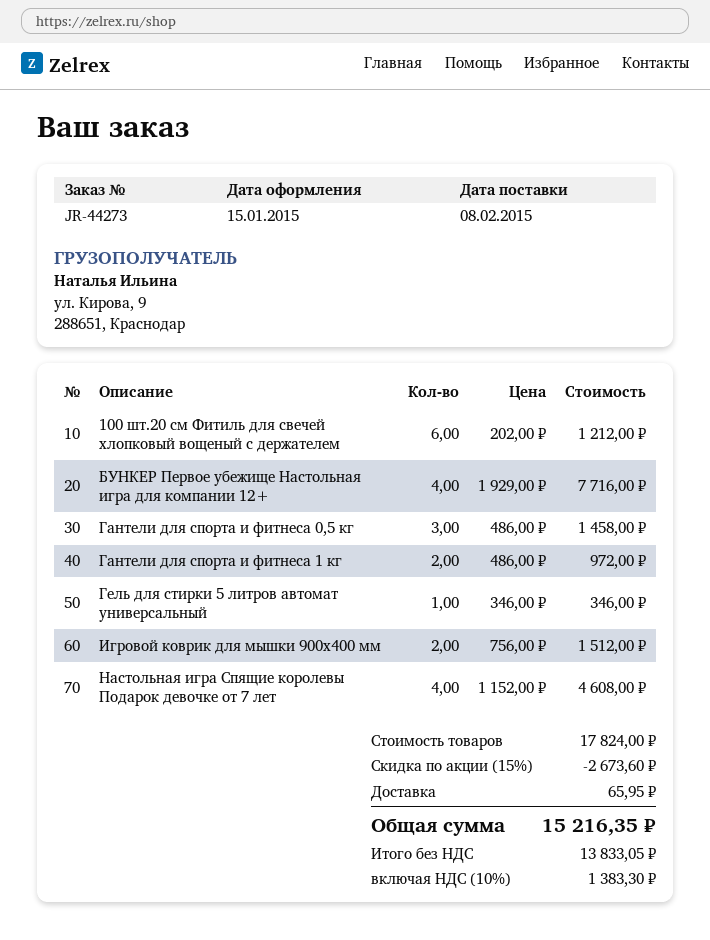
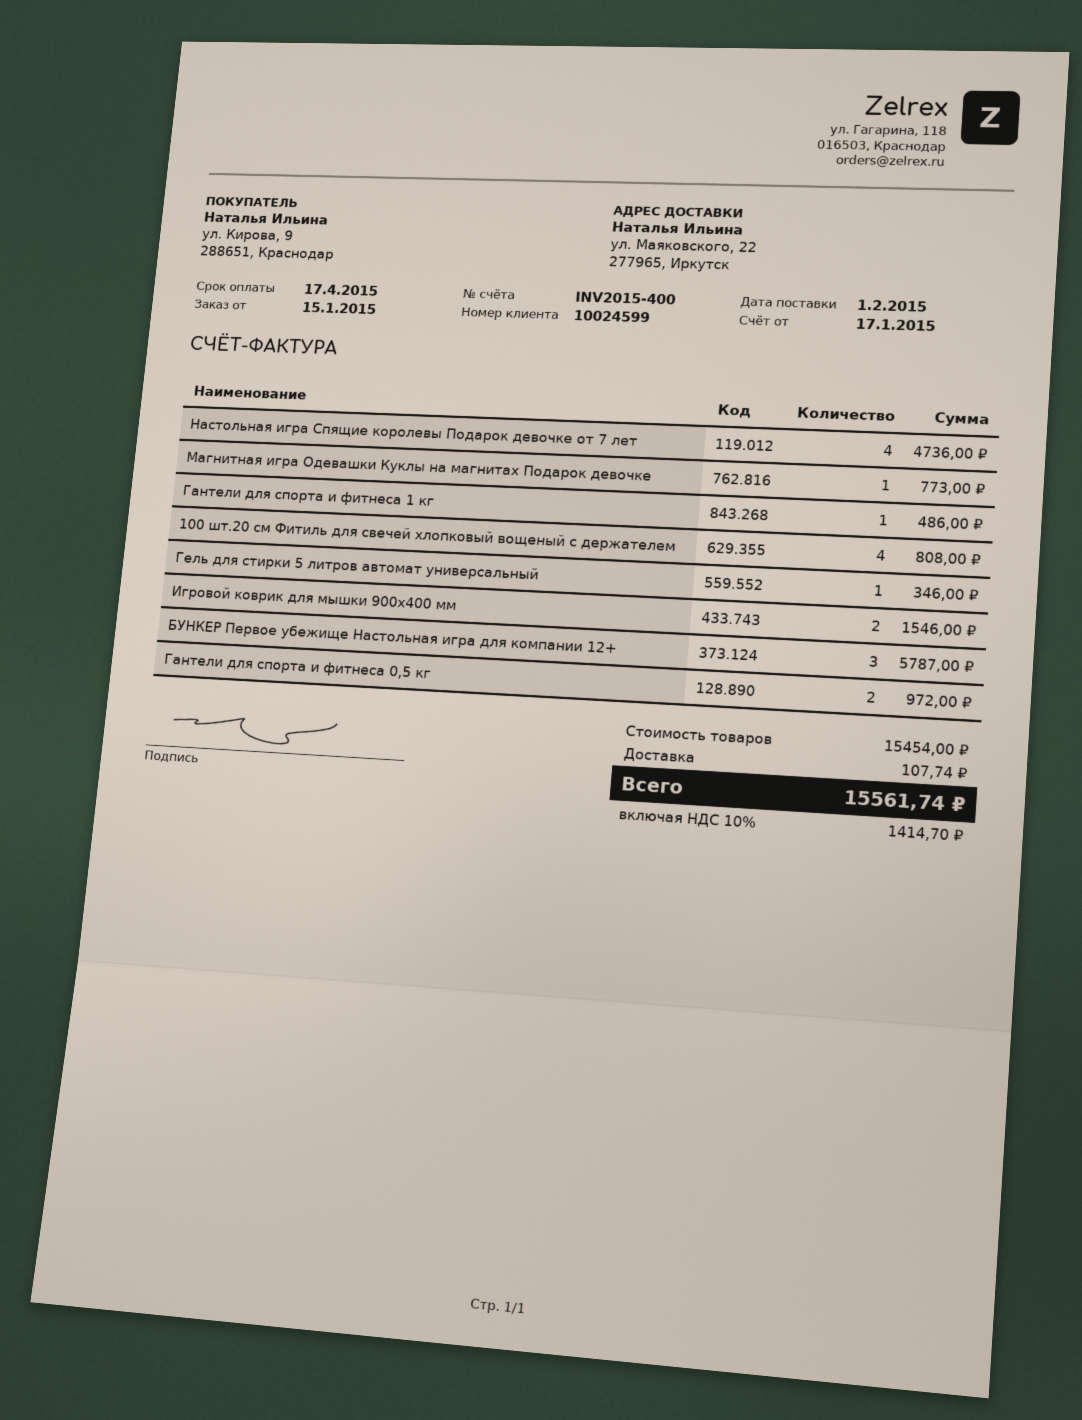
delivery date: 2015-02-08 -> 2015-02-01
ship to: ул. Кирова, 9, 288651, Краснодар -> ул. Маяковского, 22, 277965, Иркутск
100 шт.20 см Фитиль для свечей хлопковый вощеный с держателем: 6 for 1212.00 -> 4 for 808.00
БУНКЕР Первое убежище Настольная игра для компании 12+: 4 for 7716.00 -> 3 for 5787.00
Гантели для спорта и фитнеса 0,5 кг: 3 for 1458.00 -> 2 for 972.00
Гантели для спорта и фитнеса 1 кг: 2 for 972.00 -> 1 for 486.00
Игровой коврик для мышки 900х400 мм: 2 for 1512.00 -> 2 for 1546.00
Настольная игра Спящие королевы Подарок девочке от 7 лет: 4 for 4608.00 -> 4 for 4736.00
Магнитная игра Одевашки Куклы на магнитах Подарок девочке: none -> 1 for 773.00
subtotal: 17824.00 -> 15454.00
discount: 15% = 2673.60 -> none
shipping: 65.95 -> 107.74
tax: 10% = 1383.30 -> 10% = 1414.70
total: 15216.35 -> 15561.74

